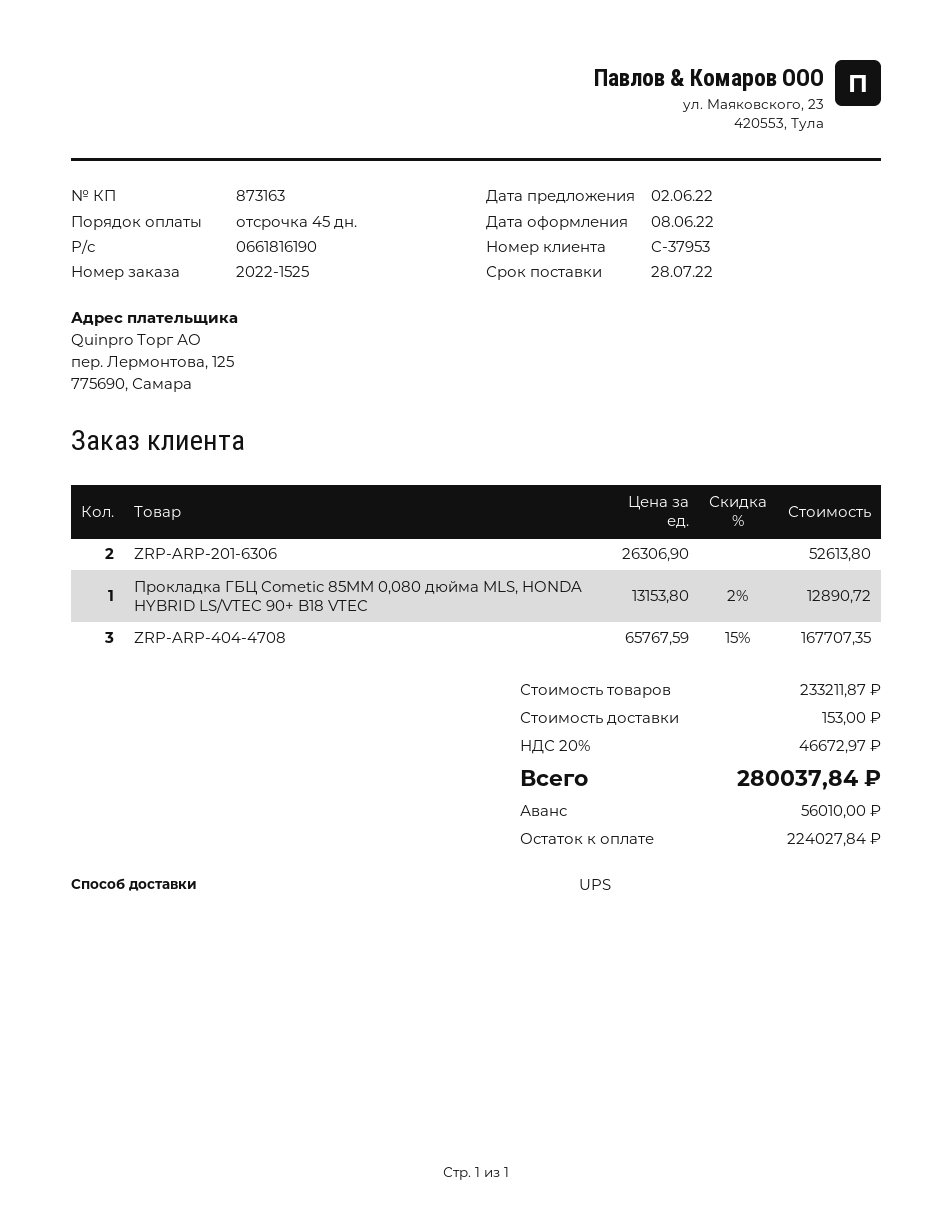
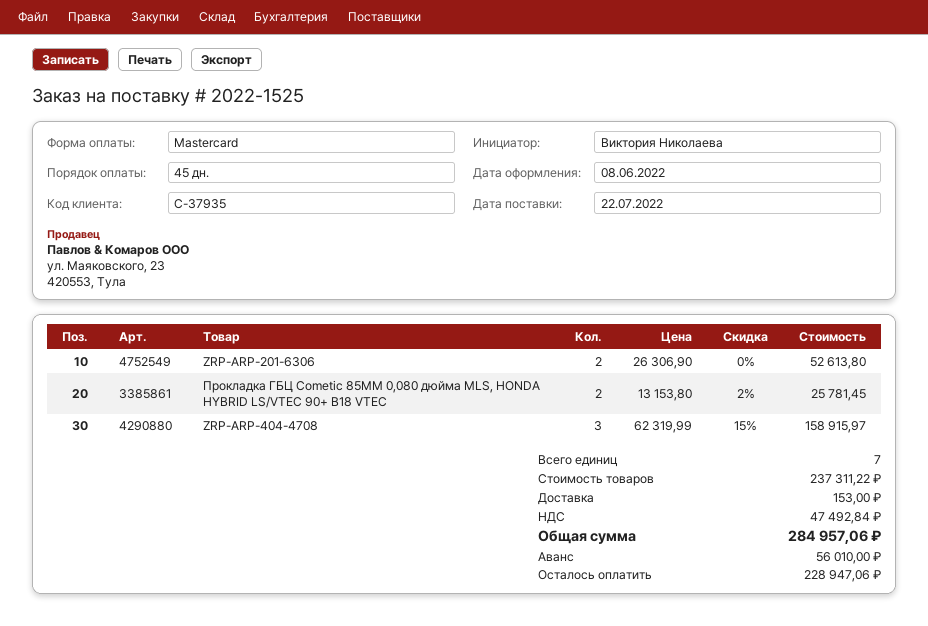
delivery date: 2022-07-28 -> 2022-07-22
customer number: C-37953 -> C-37935
Прокладка ГБЦ Cometic 85MM 0,080 дюйма MLS, HONDA HYBRID LS/VTEC 90+ B18 VTEC: 1 x 13153.80 - 2% = 12890.72 -> 2 x 13153.80 - 2% = 25781.45
ZRP-ARP-404-4708: 3 x 65767.59 - 15% = 167707.35 -> 3 x 62319.99 - 15% = 158915.97
subtotal: 233211.87 -> 237311.22
tax: 46672.97 -> 47492.84
total: 280037.84 -> 284957.06
balance: 224027.84 -> 228947.06

